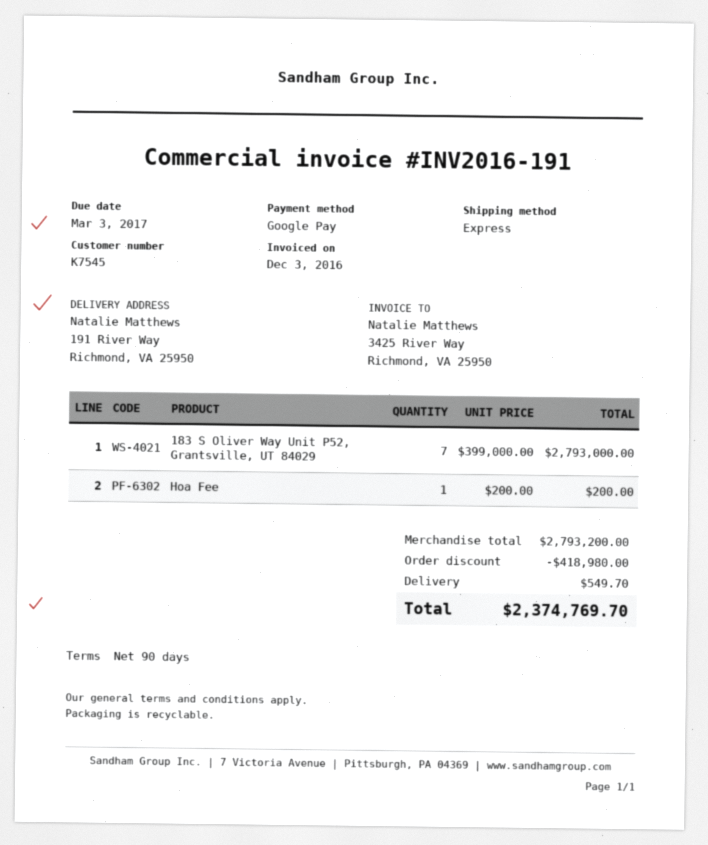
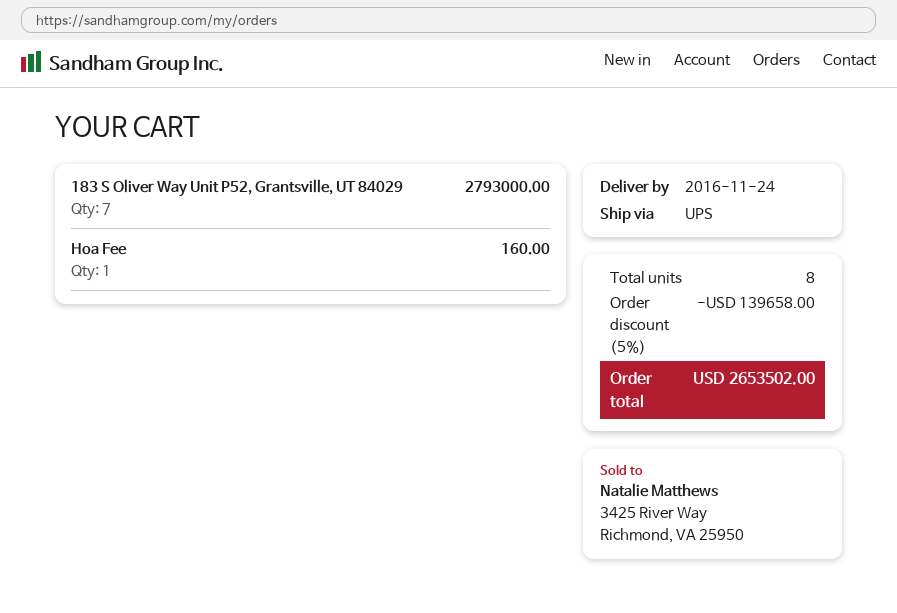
shipping method: express -> UPS
Hoa Fee: 1 for 200.00 -> 1 for 160.00
discount: 418980.00 -> 139658.00
shipping: 549.70 -> none
total: 2374769.70 -> 2653502.00

